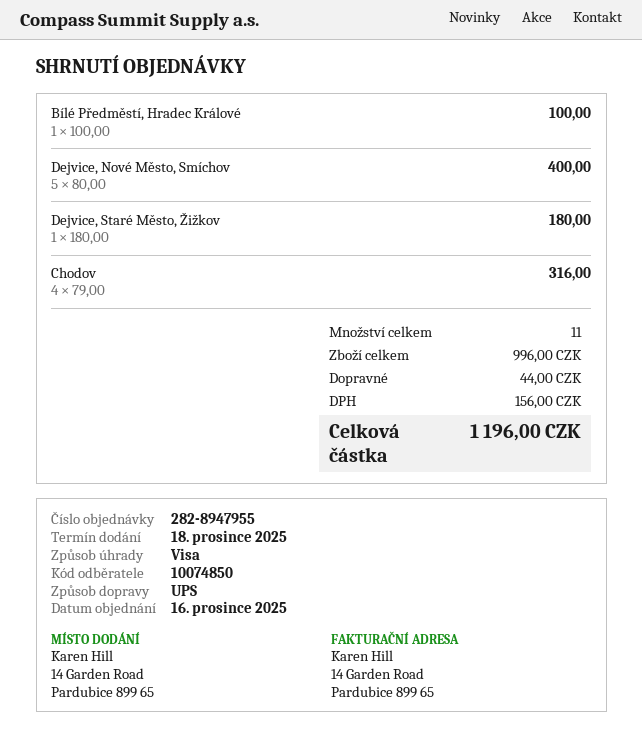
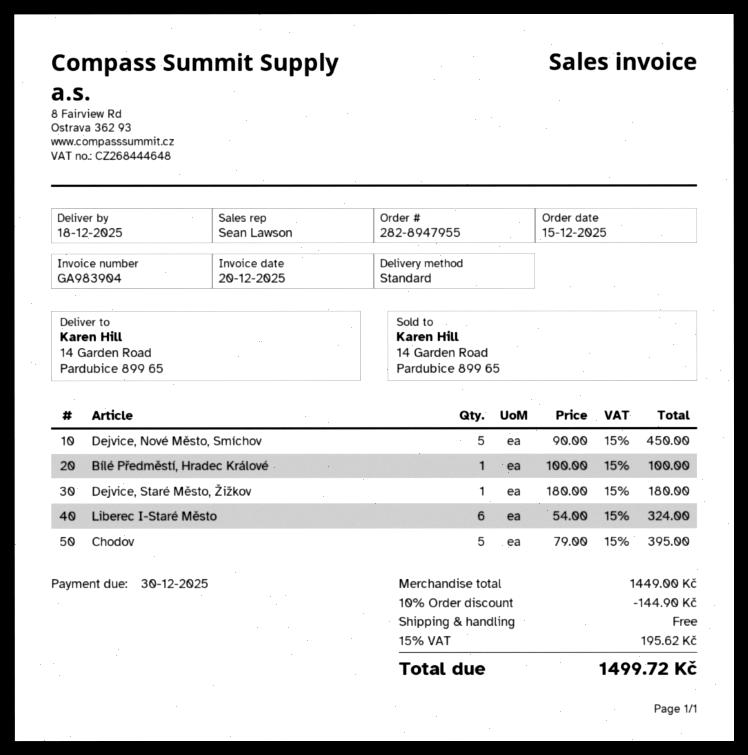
order date: 2025-12-16 -> 2025-12-15
shipping method: UPS -> standard
Dejvice, Nové Město, Smíchov: 5 x 80.00 = 400.00 -> 5 x 90.00 = 450.00
Chodov: 4 x 79.00 = 316.00 -> 5 x 79.00 = 395.00
Liberec I-Staré Město: none -> 6 x 54.00 = 324.00
subtotal: 996.00 -> 1449.00
discount: none -> 10% = 144.90
shipping: 44.00 -> 0.00
tax: 156.00 -> 195.62
total: 1196.00 -> 1499.72

